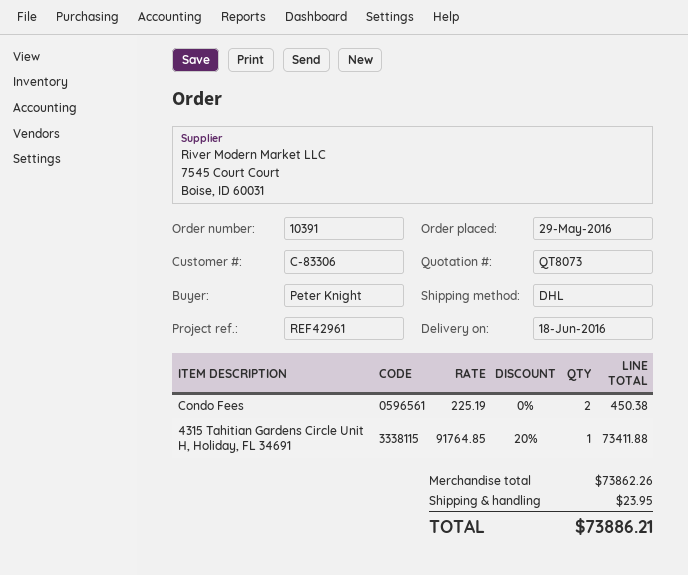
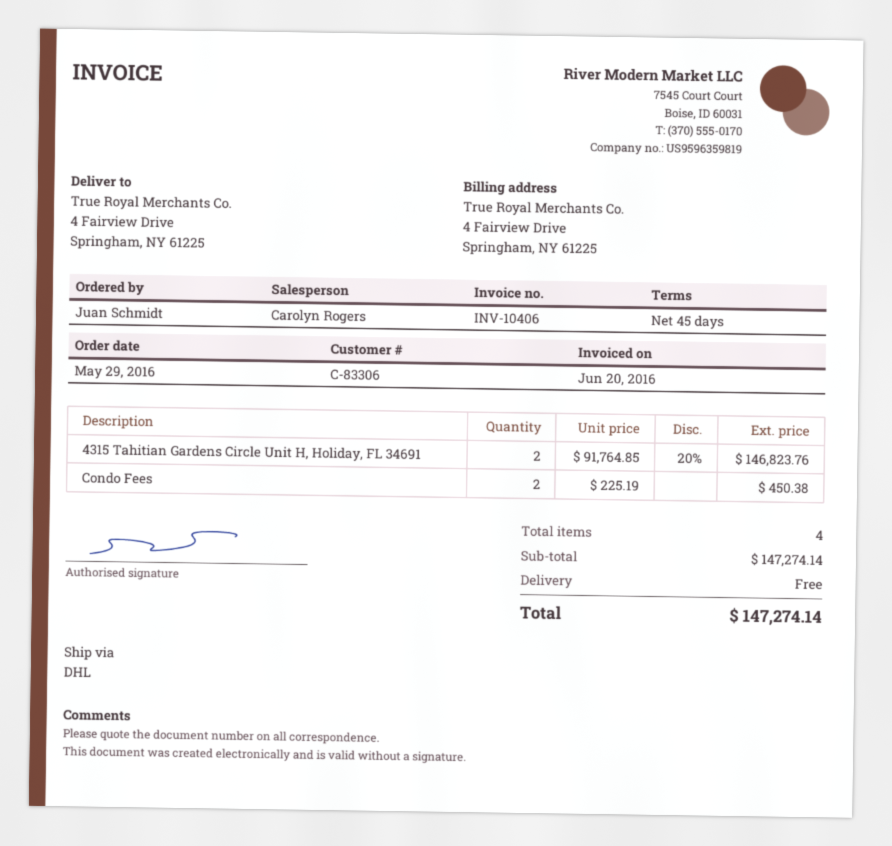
ordered by: Peter Knight -> Juan Schmidt
4315 Tahitian Gardens Circle Unit H, Holiday, FL 34691: 1 x 91764.85 - 20% = 73411.88 -> 2 x 91764.85 - 20% = 146823.76
subtotal: 73862.26 -> 147274.14
shipping: 23.95 -> 0.00
total: 73886.21 -> 147274.14

